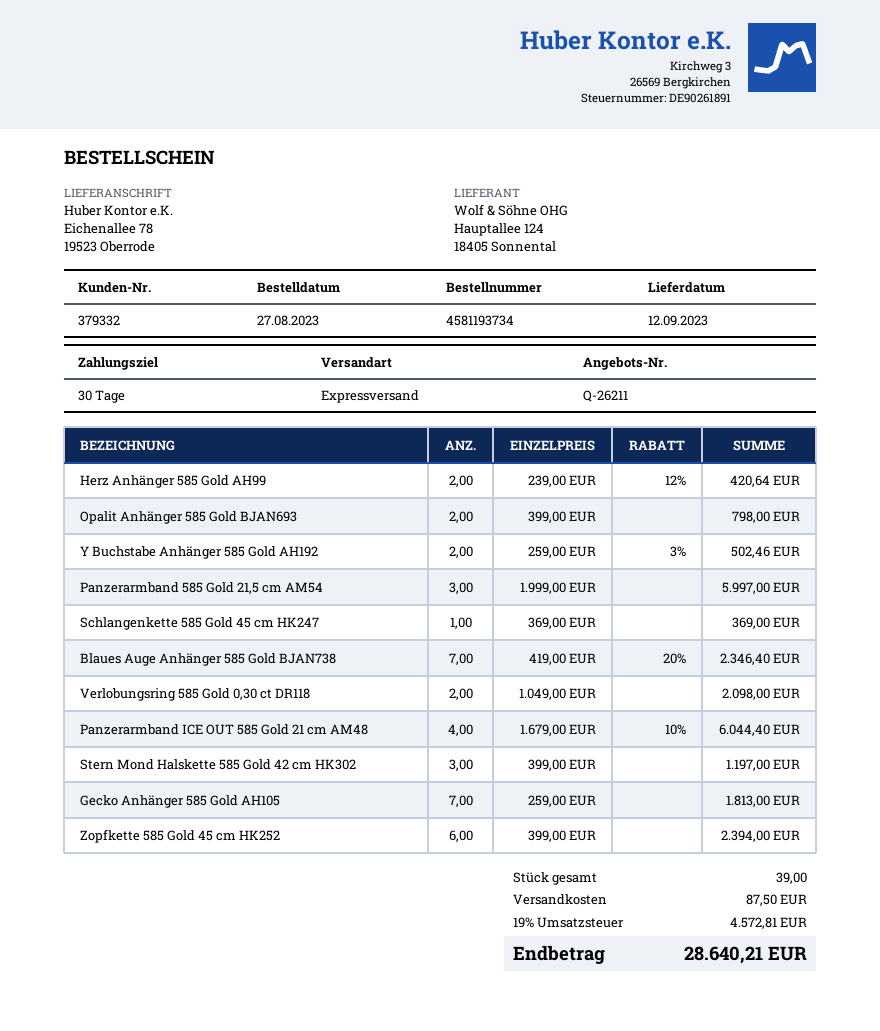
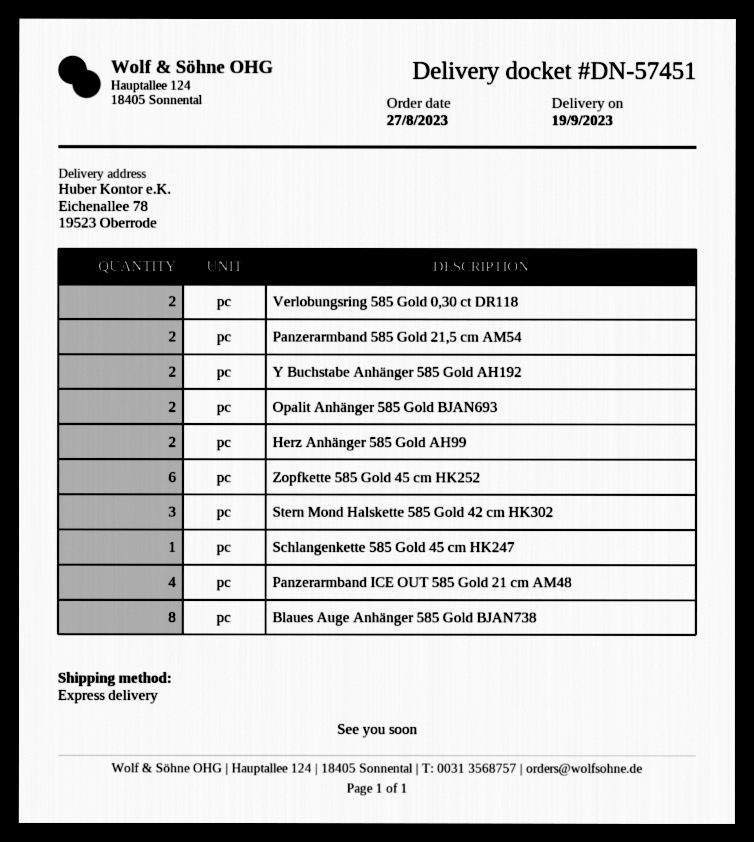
delivery date: 2023-09-12 -> 2023-09-19
Panzerarmband 585 Gold 21,5 cm AM54: 3 -> 2
Blaues Auge Anhänger 585 Gold BJAN738: 7 -> 8
Gecko Anhänger 585 Gold AH105: 7 -> none

